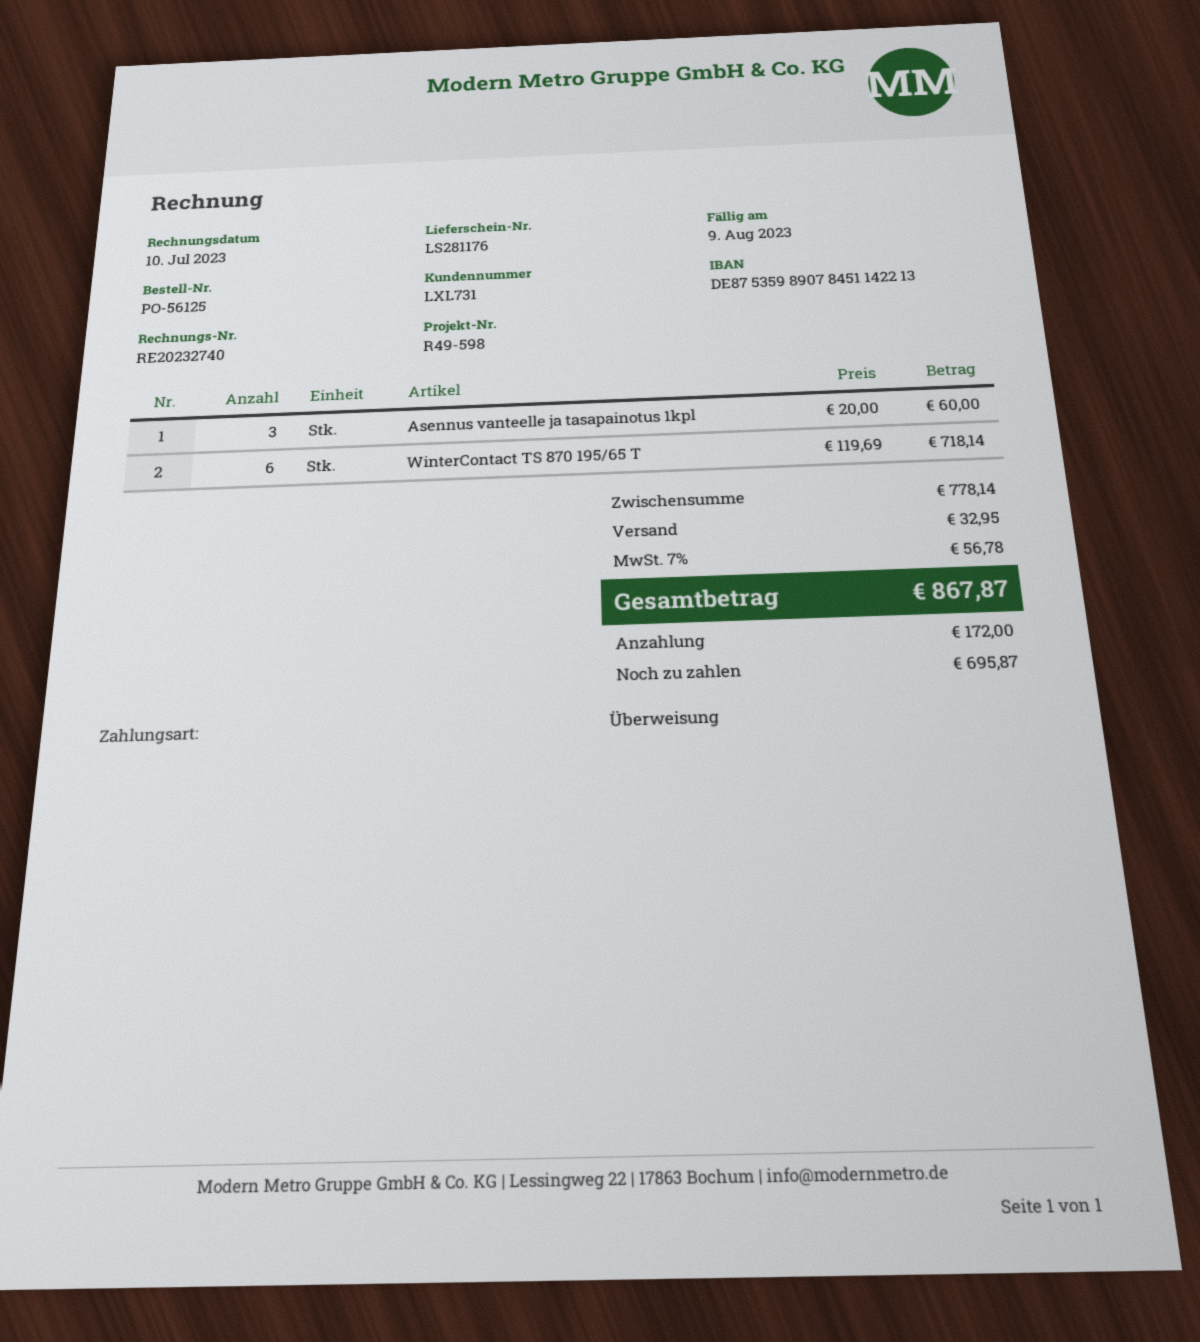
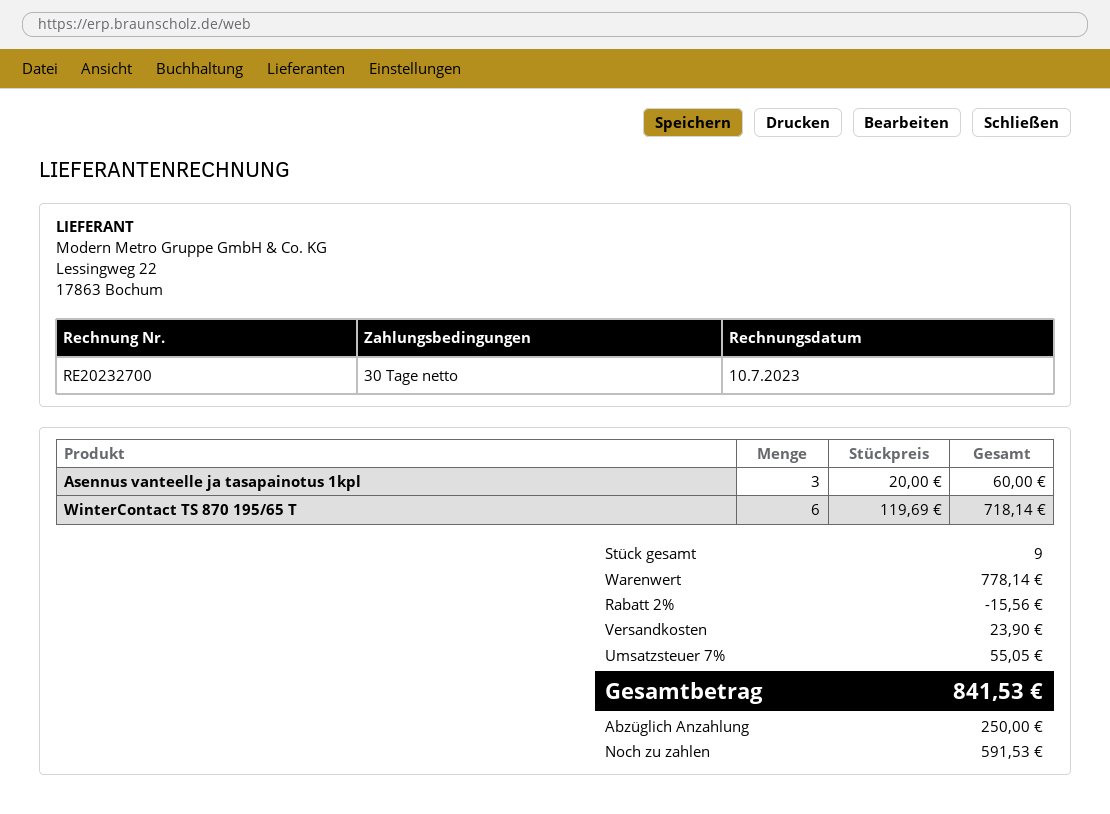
invoice number: RE20232740 -> RE20232700
discount: none -> 2% = 15.56
shipping: 32.95 -> 23.90
tax: 7% = 56.78 -> 7% = 55.05
total: 867.87 -> 841.53
deposit: 172.00 -> 250.00
balance: 695.87 -> 591.53

